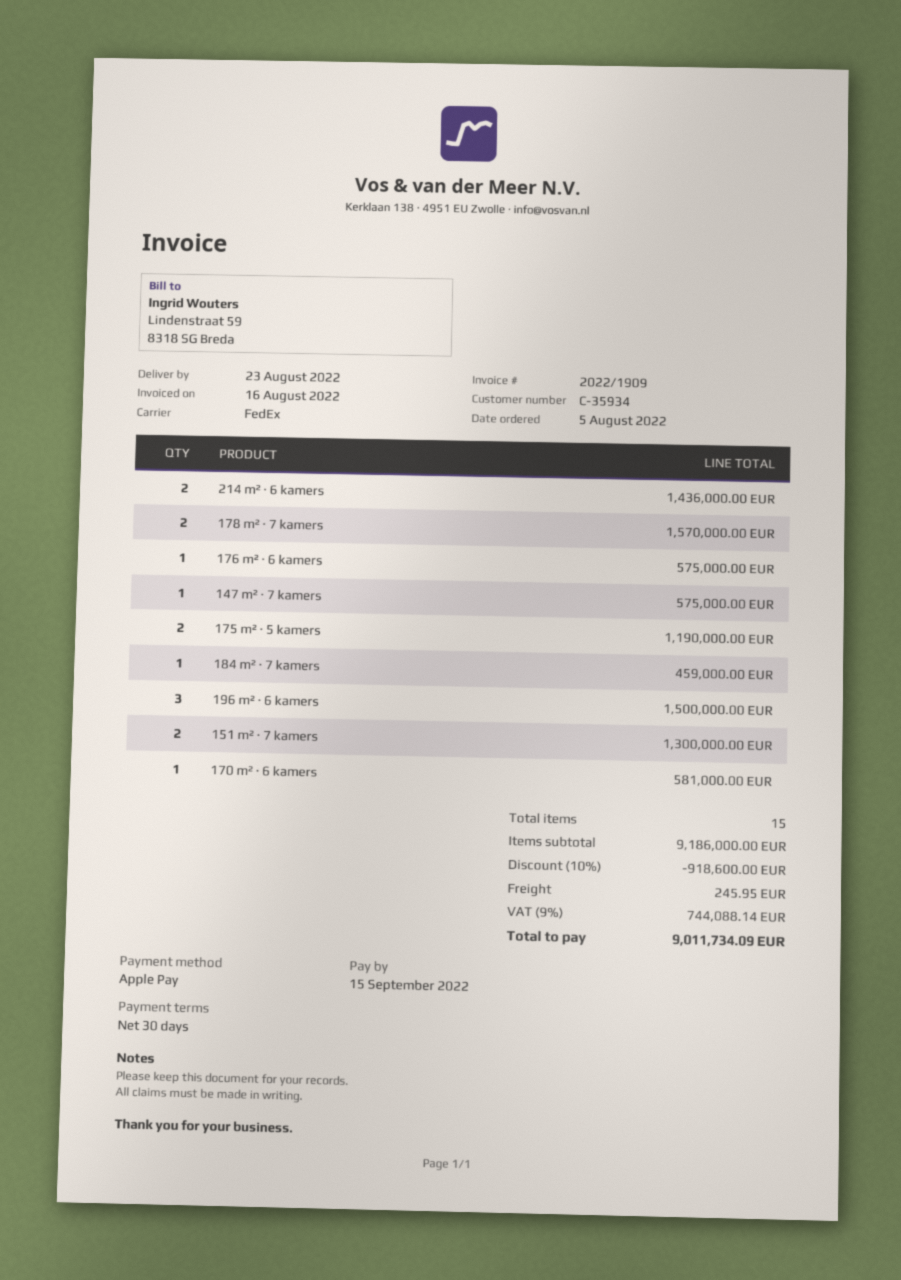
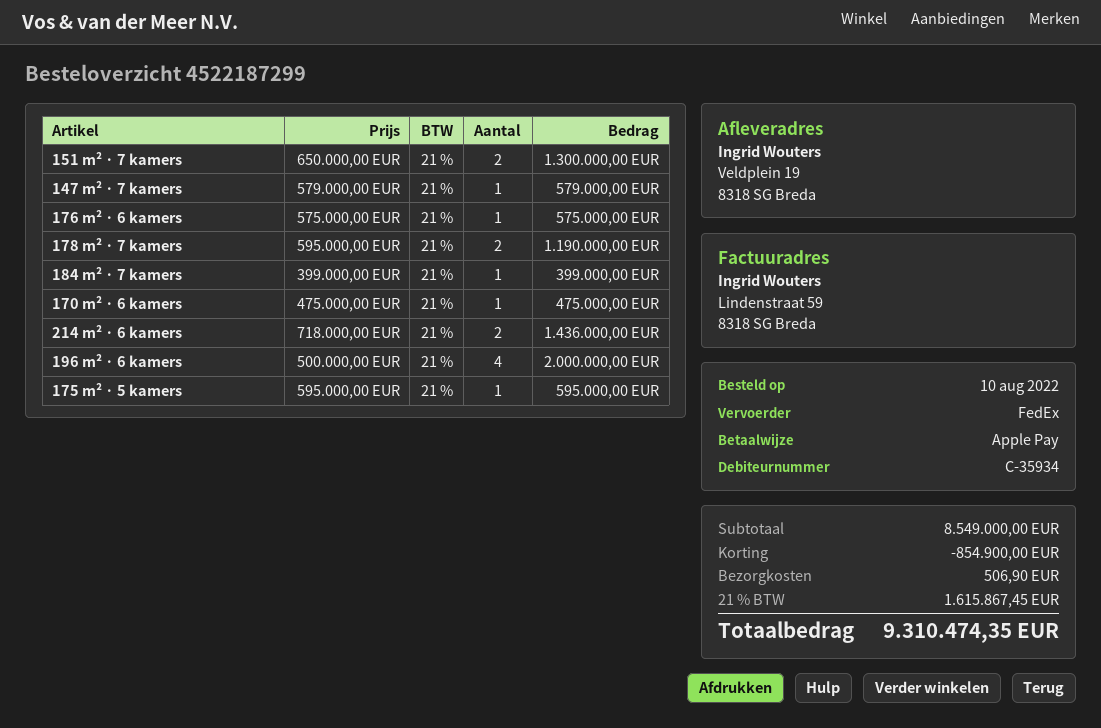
order date: 2022-08-05 -> 2022-08-10
178 m² · 7 kamers: 2 for 1570000.00 -> 2 for 1190000.00
147 m² · 7 kamers: 1 for 575000.00 -> 1 for 579000.00
175 m² · 5 kamers: 2 for 1190000.00 -> 1 for 595000.00
184 m² · 7 kamers: 1 for 459000.00 -> 1 for 399000.00
196 m² · 6 kamers: 3 for 1500000.00 -> 4 for 2000000.00
170 m² · 6 kamers: 1 for 581000.00 -> 1 for 475000.00
subtotal: 9186000.00 -> 8549000.00
discount: 918600.00 -> 854900.00
shipping: 245.95 -> 506.90
tax: 9% = 744088.14 -> 21% = 1615867.45
total: 9011734.09 -> 9310474.35

